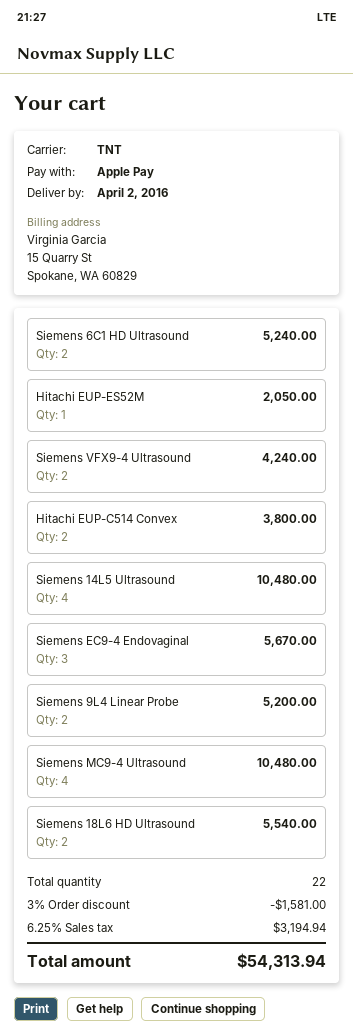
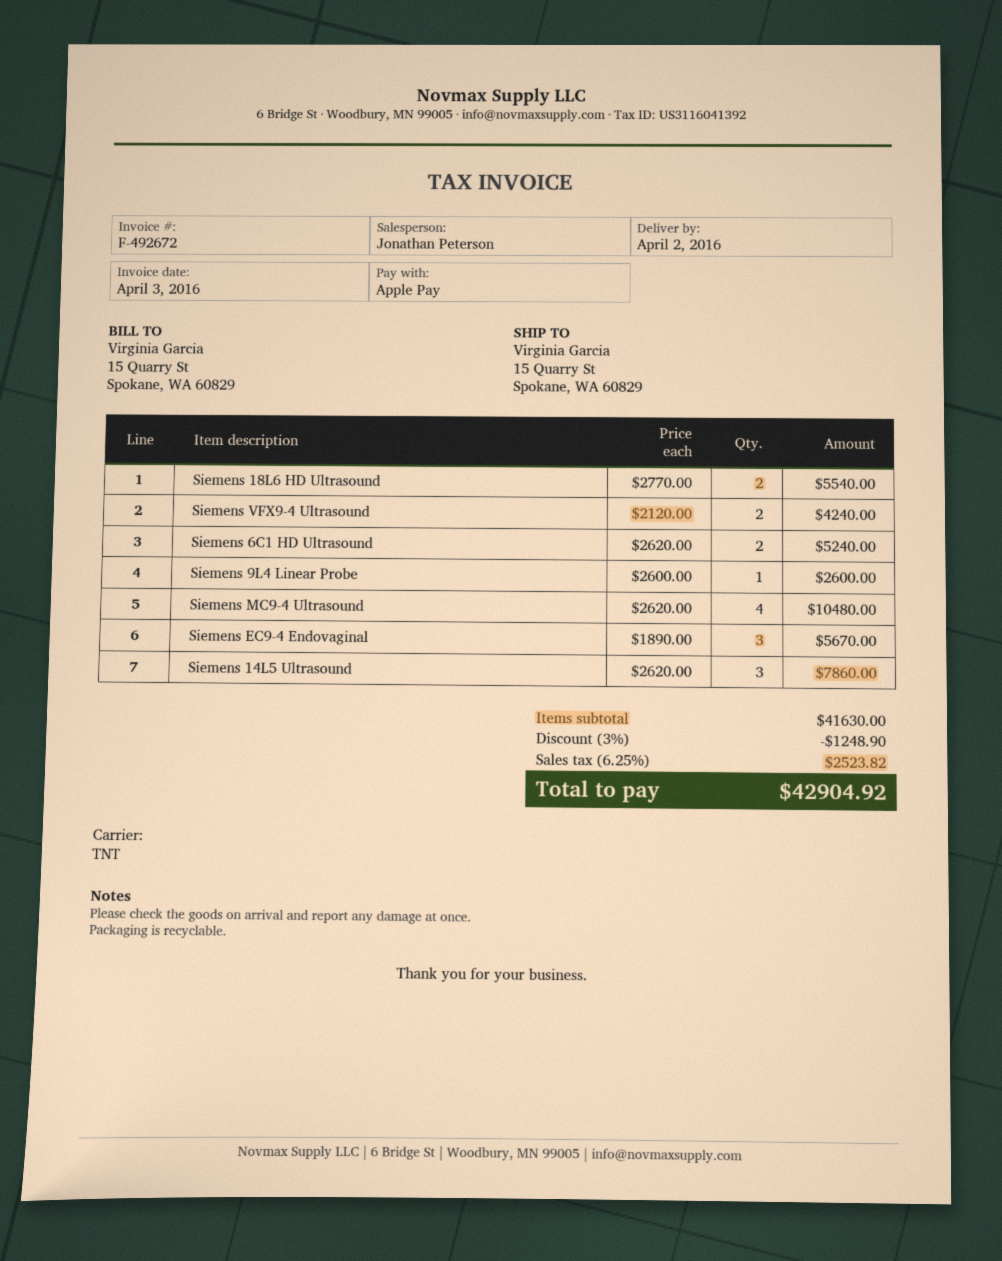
Hitachi EUP-ES52M: 1 for 2050.00 -> none
Hitachi EUP-C514 Convex: 2 for 3800.00 -> none
Siemens 14L5 Ultrasound: 4 for 10480.00 -> 3 for 7860.00
Siemens 9L4 Linear Probe: 2 for 5200.00 -> 1 for 2600.00
discount: 3% = 1581.00 -> 3% = 1248.90
tax: 6.25% = 3194.94 -> 6.25% = 2523.82
total: 54313.94 -> 42904.92

